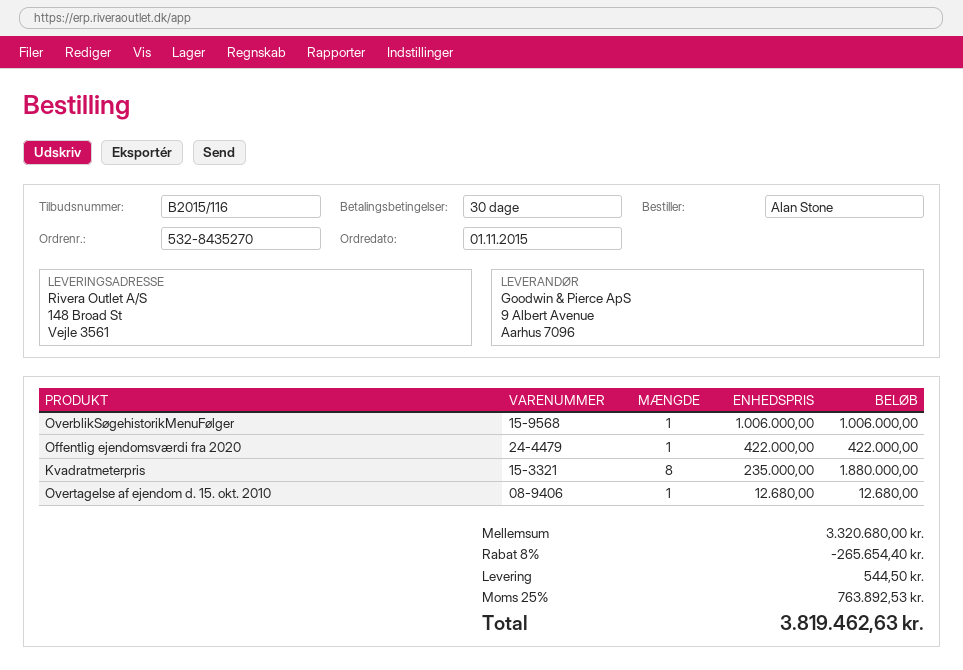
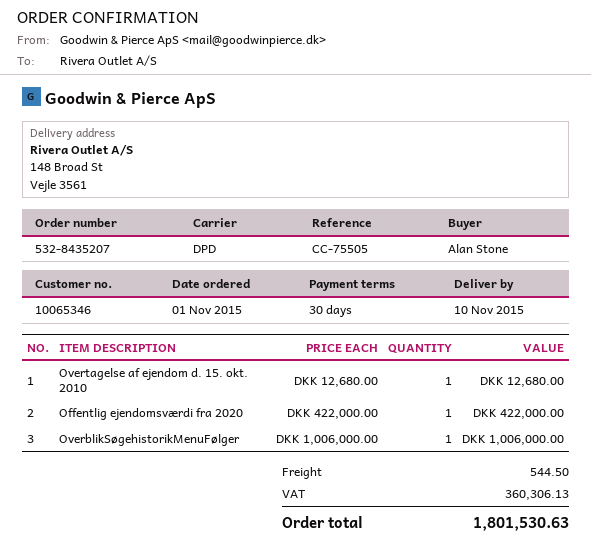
order number: 532-8435270 -> 532-8435207
Kvadratmeterpris: 8 x 235000.00 = 1880000.00 -> none
discount: 8% = 265654.40 -> none
tax: 763892.53 -> 360306.13
total: 3819462.63 -> 1801530.63

